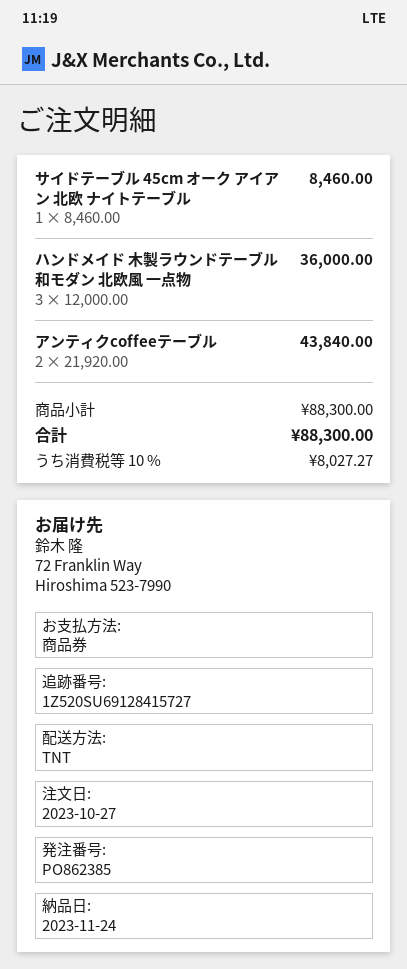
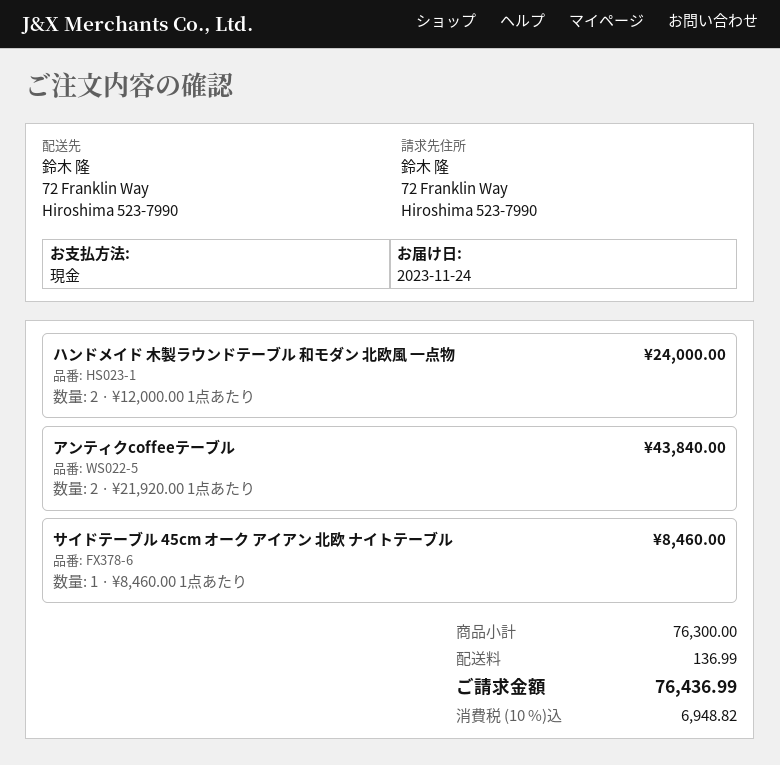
payment method: gift card -> cash
ハンドメイド 木製ラウンドテーブル 和モダン 北欧風 一点物: 3 x 12000.00 = 36000.00 -> 2 x 12000.00 = 24000.00
subtotal: 88300.00 -> 76300.00
shipping: none -> 136.99
tax: 10% = 8027.27 -> 10% = 6948.82
total: 88300.00 -> 76436.99

